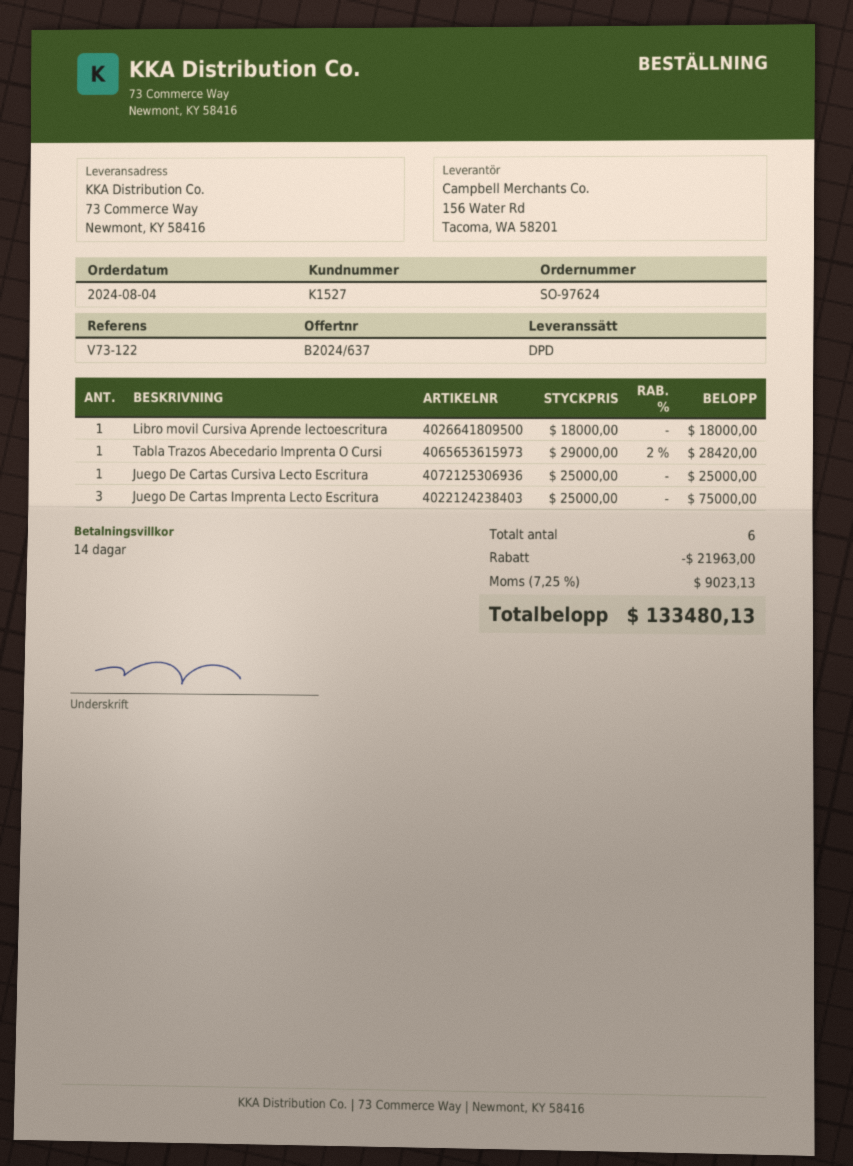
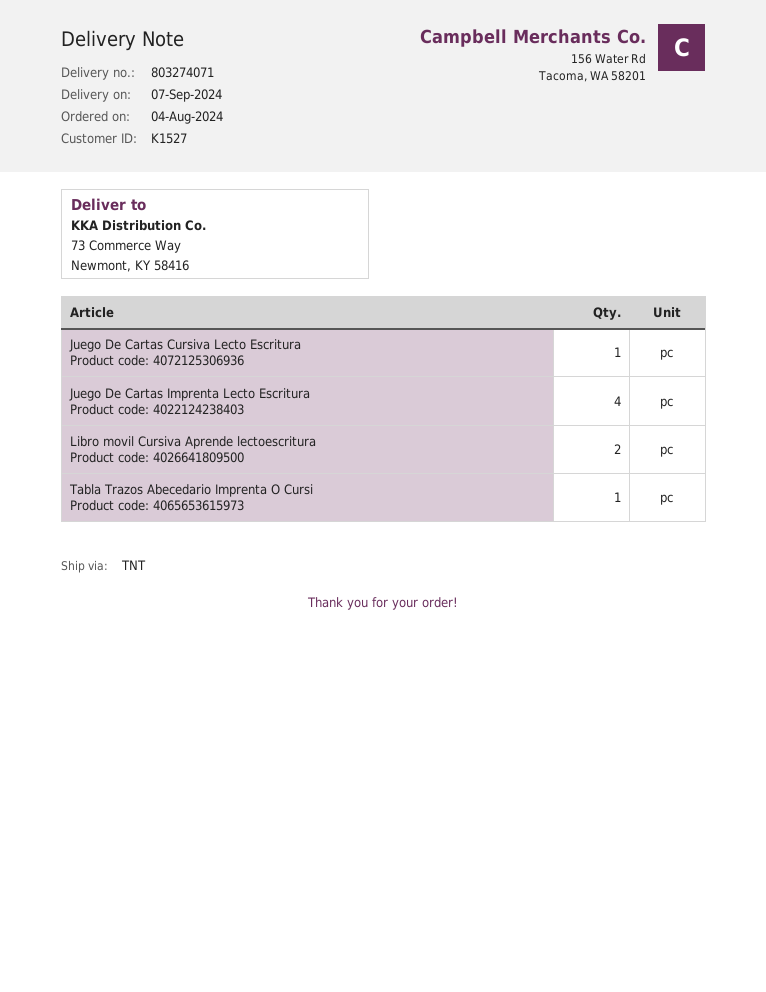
shipping method: DPD -> TNT
Libro movil Cursiva Aprende lectoescritura: 1 -> 2
Juego De Cartas Imprenta Lecto Escritura: 3 -> 4

